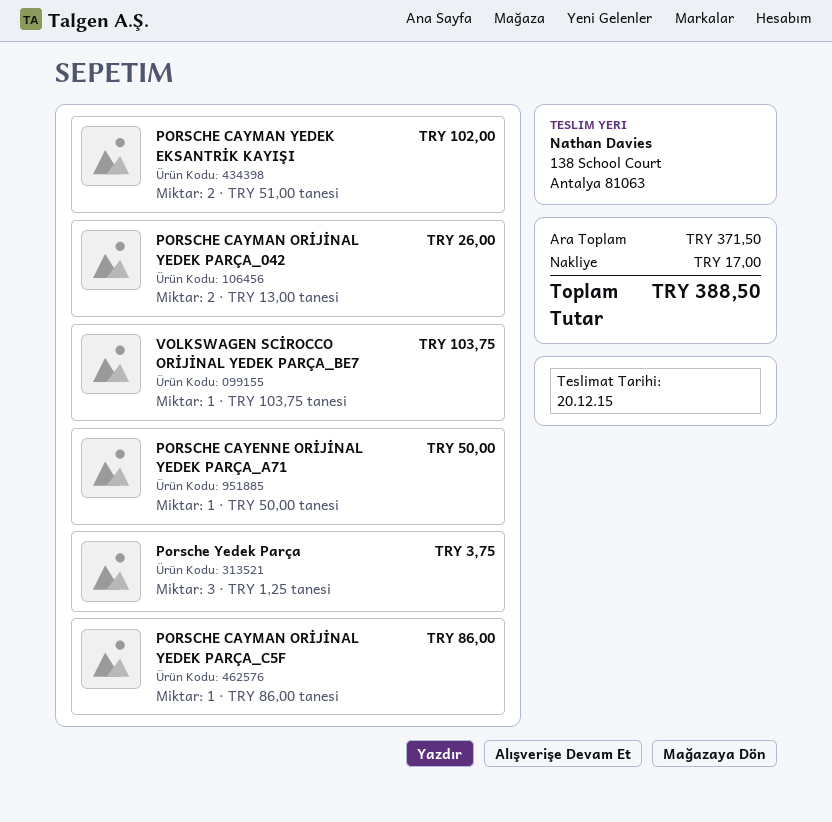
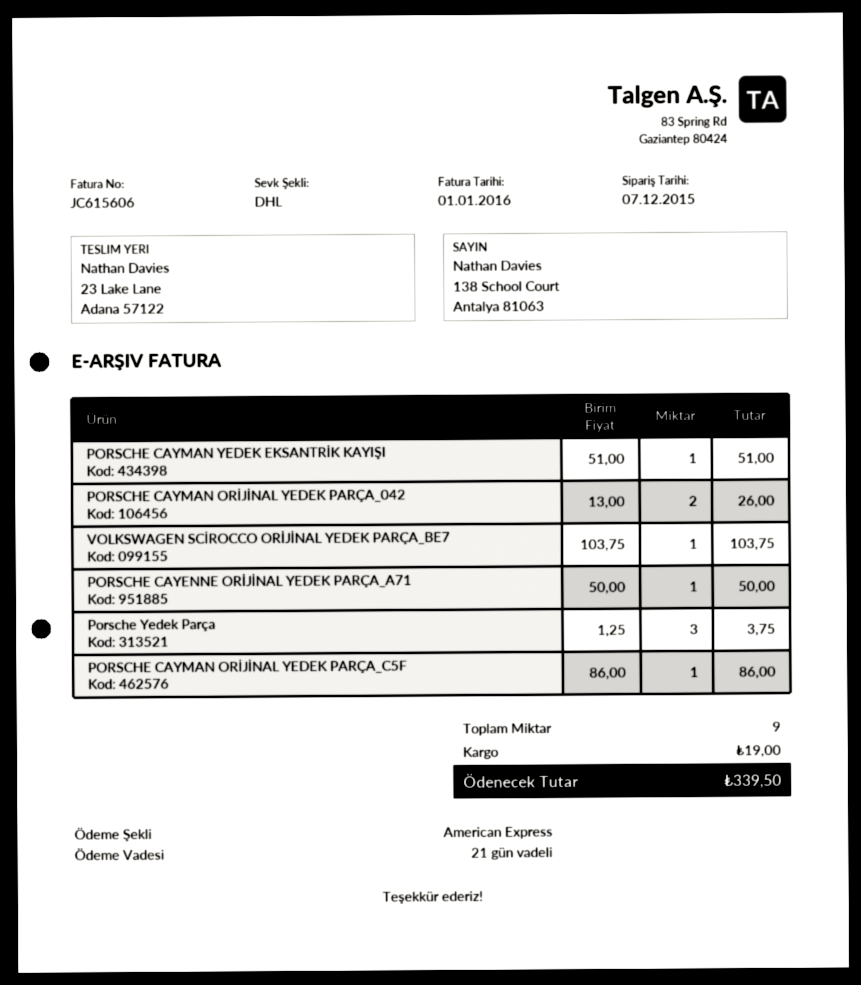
ship to: 138 School Court, Antalya 81063 -> 23 Lake Lane, Adana 57122
PORSCHE CAYMAN YEDEK EKSANTRİK KAYIŞI: 2 x 51.00 = 102.00 -> 1 x 51.00 = 51.00
shipping: 17.00 -> 19.00
total: 388.50 -> 339.50

